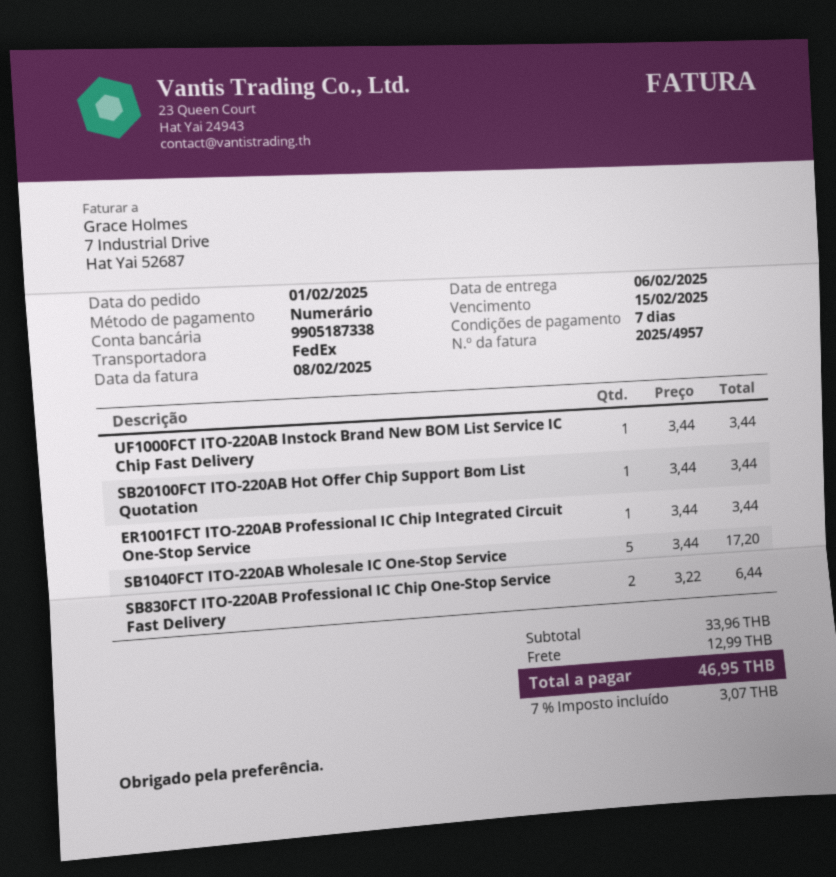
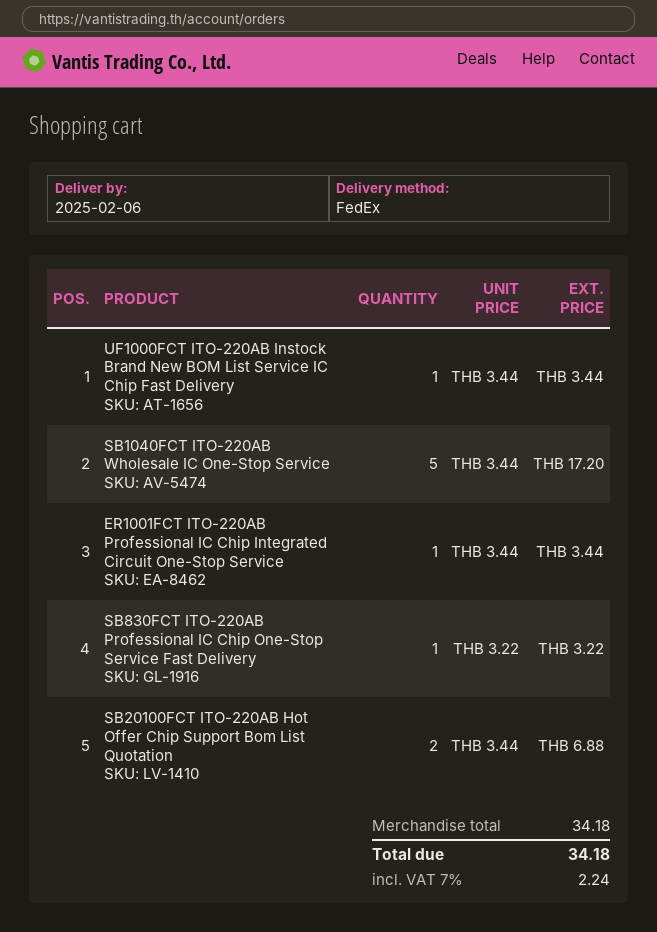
SB20100FCT ITO-220AB Hot Offer Chip Support Bom List Quotation: 1 x 3.44 = 3.44 -> 2 x 3.44 = 6.88
SB830FCT ITO-220AB Professional IC Chip One-Stop Service Fast Delivery: 2 x 3.22 = 6.44 -> 1 x 3.22 = 3.22
subtotal: 33.96 -> 34.18
shipping: 12.99 -> none
tax: 7% = 3.07 -> 7% = 2.24
total: 46.95 -> 34.18

